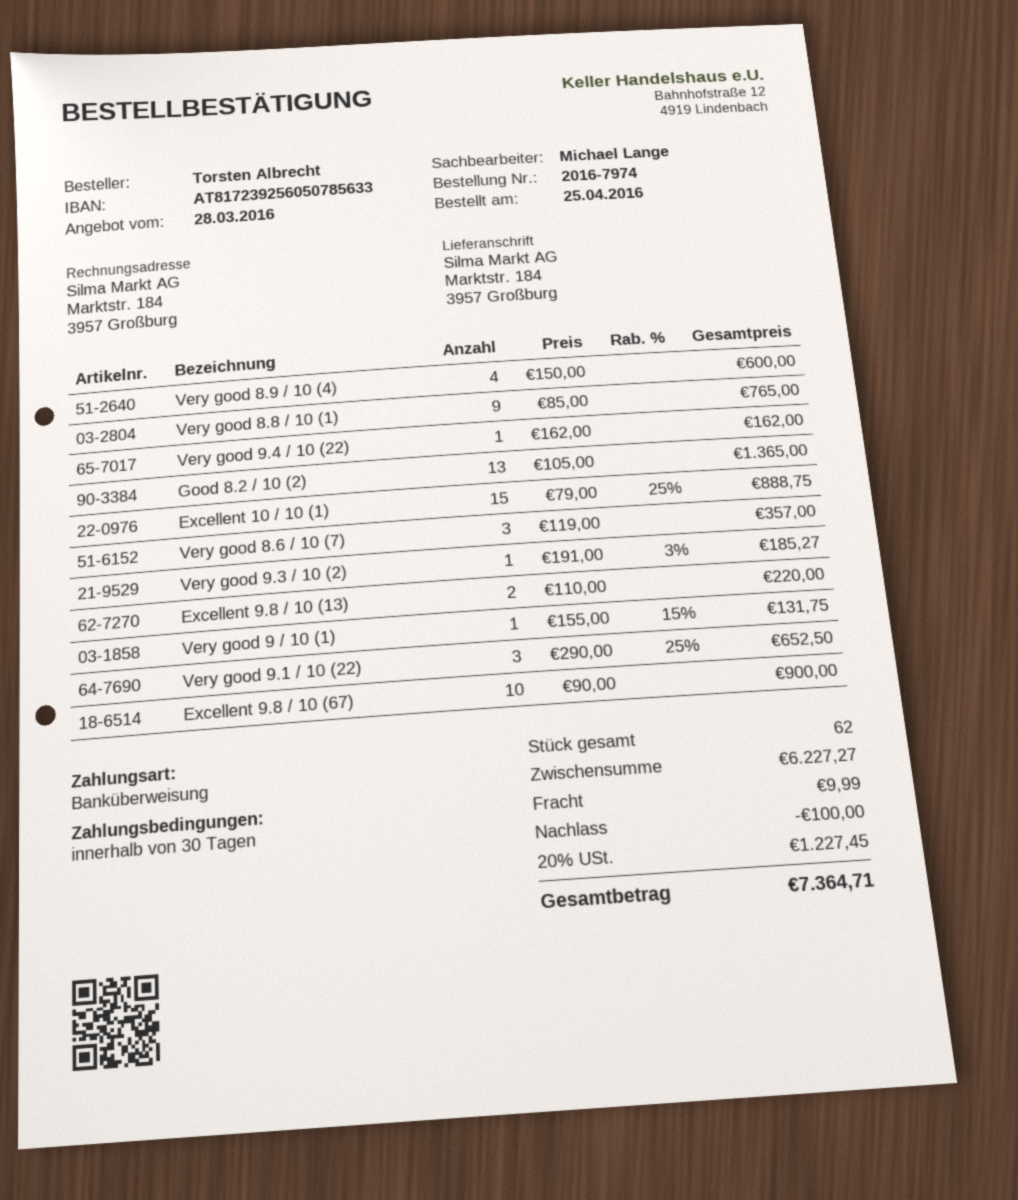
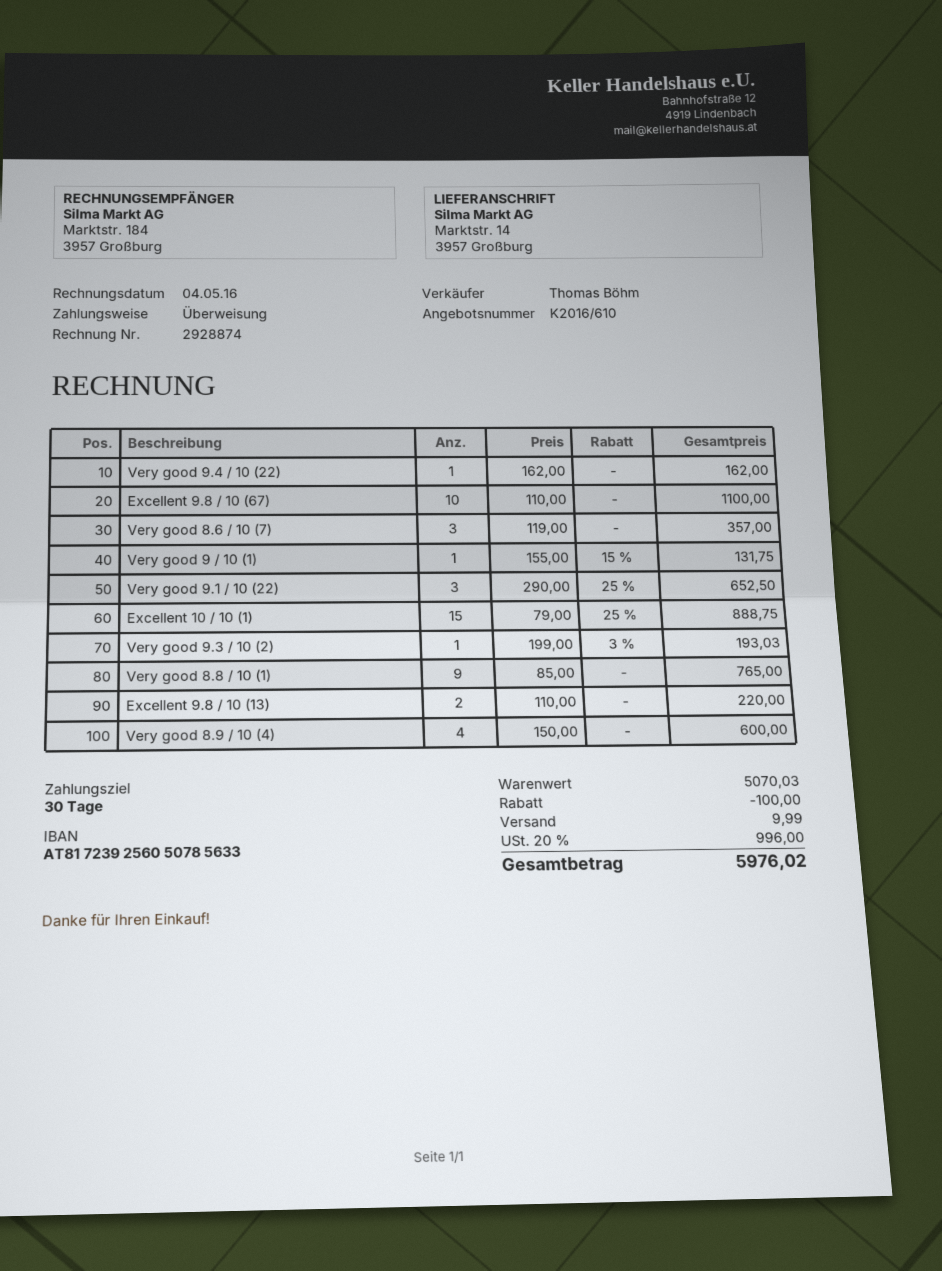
sales rep: Michael Lange -> Thomas Böhm
ship to: Marktstr. 184, 3957 Großburg -> Marktstr. 14, 3957 Großburg
Good 8.2 / 10 (2): 13 x 105.00 = 1365.00 -> none
Very good 9.3 / 10 (2): 1 x 191.00 - 3% = 185.27 -> 1 x 199.00 - 3% = 193.03
Excellent 9.8 / 10 (67): 10 x 90.00 = 900.00 -> 10 x 110.00 = 1100.00
subtotal: 6227.27 -> 5070.03
tax: 20% = 1227.45 -> 20% = 996.00
total: 7364.71 -> 5976.02

